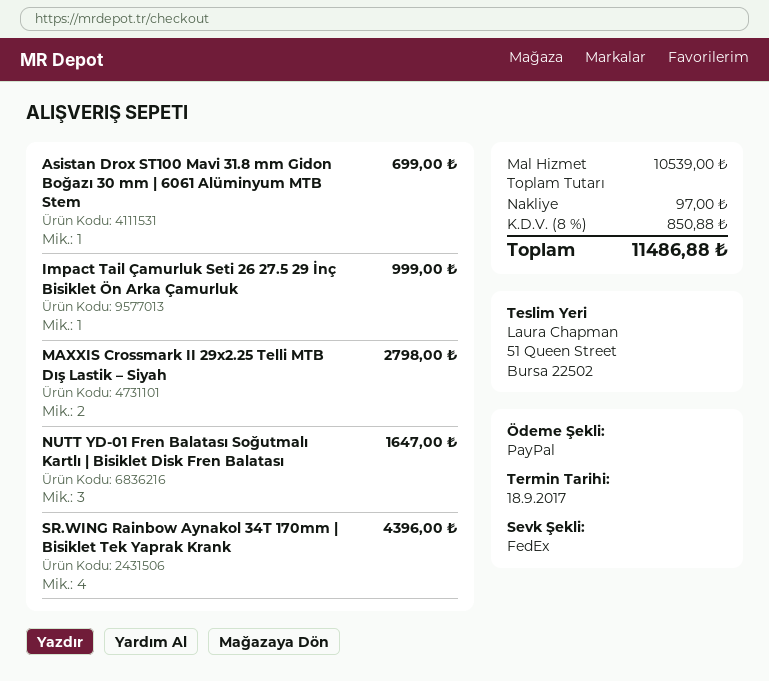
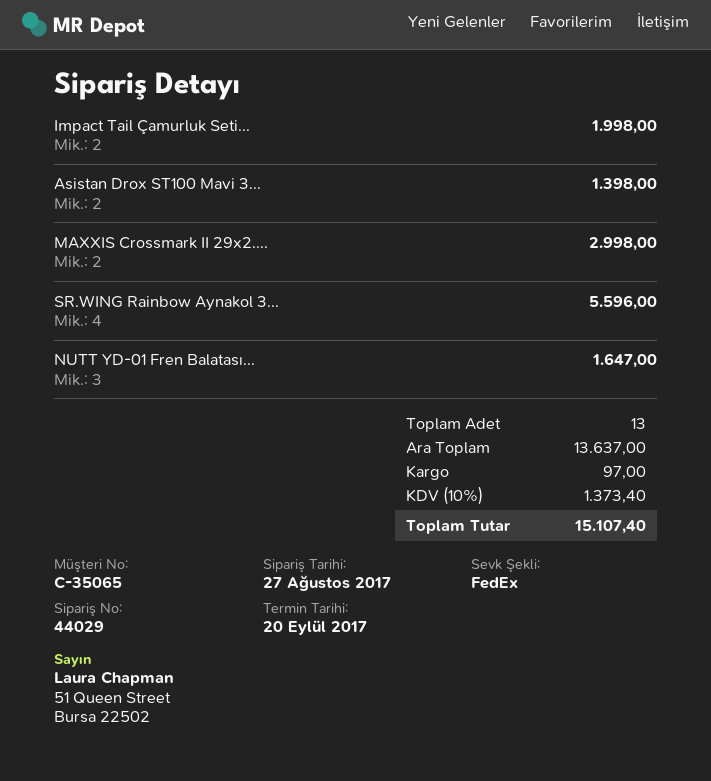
delivery date: 2017-09-18 -> 2017-09-20
Asistan Drox ST100 Mavi 31.8 mm Gidon Boğazı 30 mm | 6061 Alüminyum MTB Stem: 1 for 699.00 -> 2 for 1398.00
Impact Tail Çamurluk Seti 26 27.5 29 İnç Bisiklet Ön Arka Çamurluk: 1 for 999.00 -> 2 for 1998.00
MAXXIS Crossmark II 29x2.25 Telli MTB Dış Lastik – Siyah: 2 for 2798.00 -> 2 for 2998.00
SR.WING Rainbow Aynakol 34T 170mm | Bisiklet Tek Yaprak Krank: 4 for 4396.00 -> 4 for 5596.00
subtotal: 10539.00 -> 13637.00
tax: 8% = 850.88 -> 10% = 1373.40
total: 11486.88 -> 15107.40

